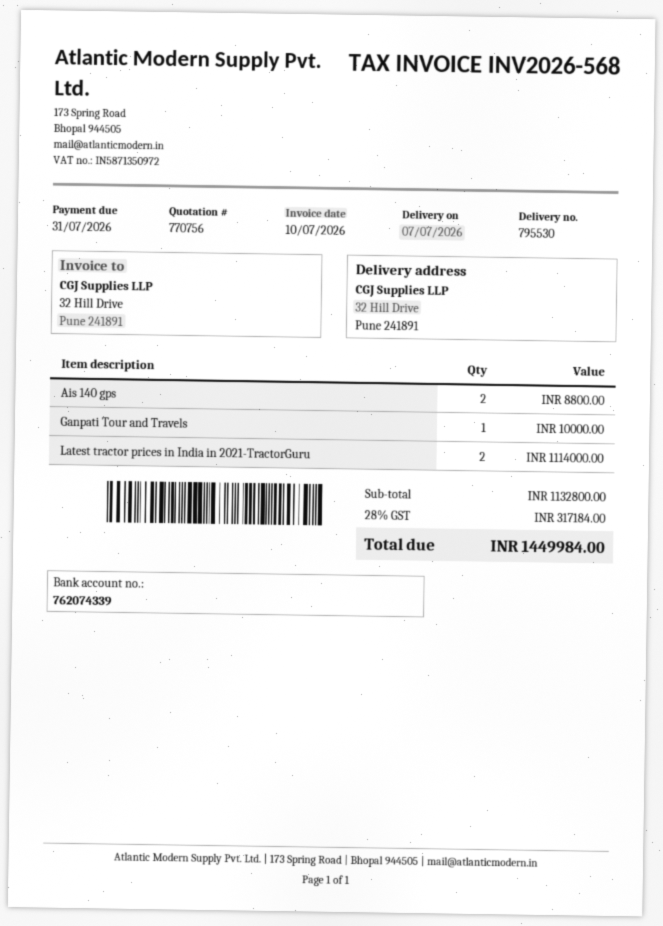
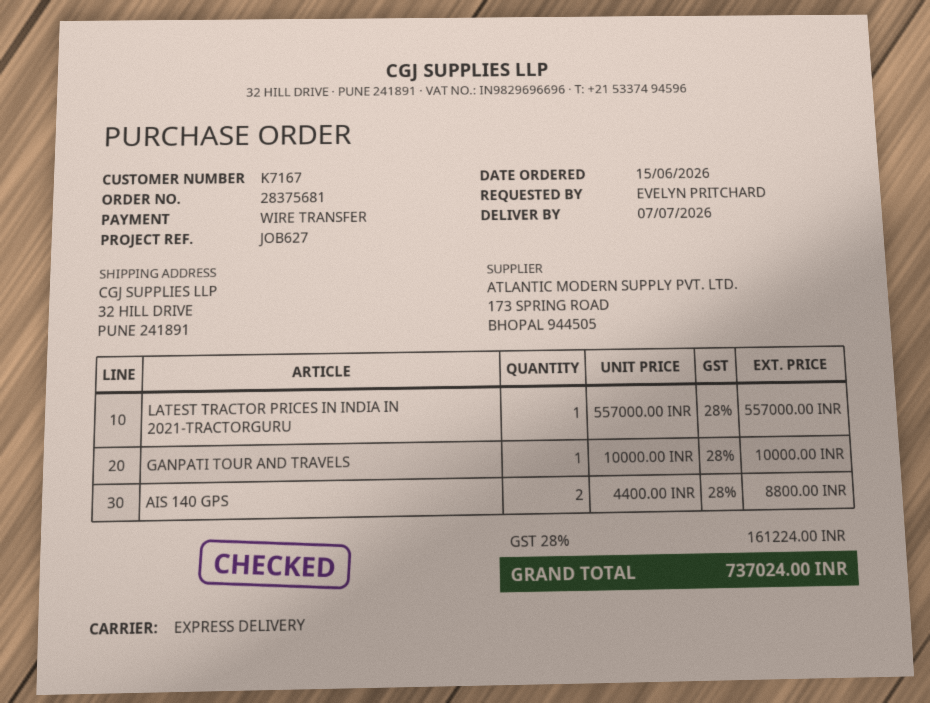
Latest tractor prices in India in 2021-TractorGuru: 2 for 1114000.00 -> 1 for 557000.00
tax: 28% = 317184.00 -> 28% = 161224.00
total: 1449984.00 -> 737024.00

